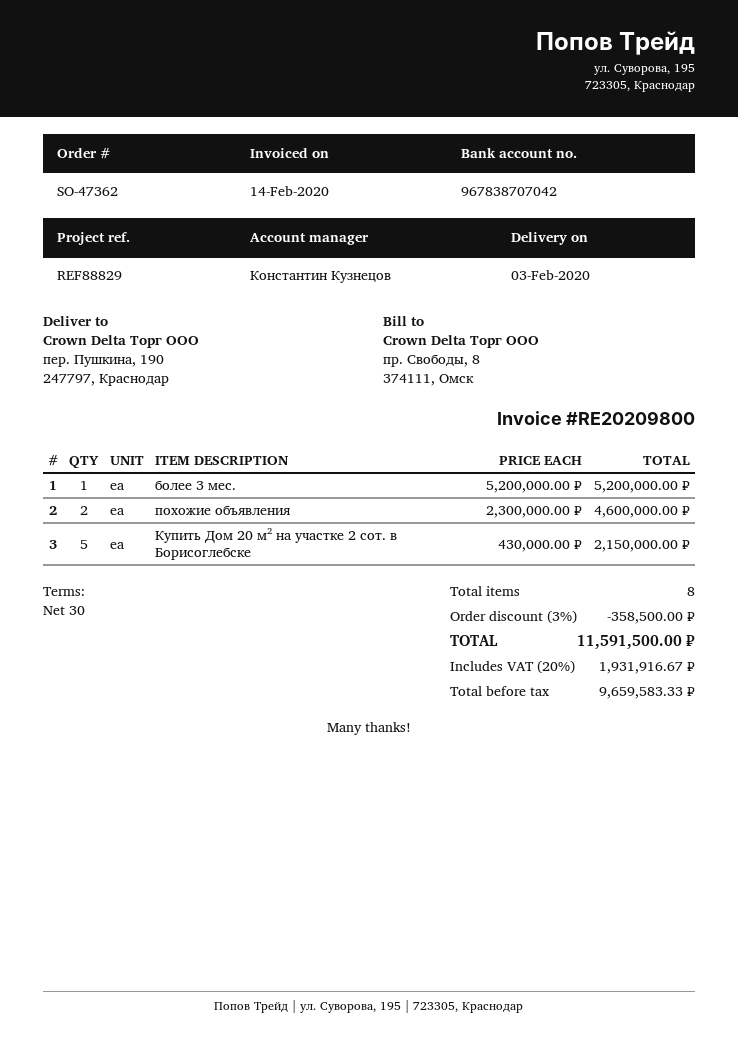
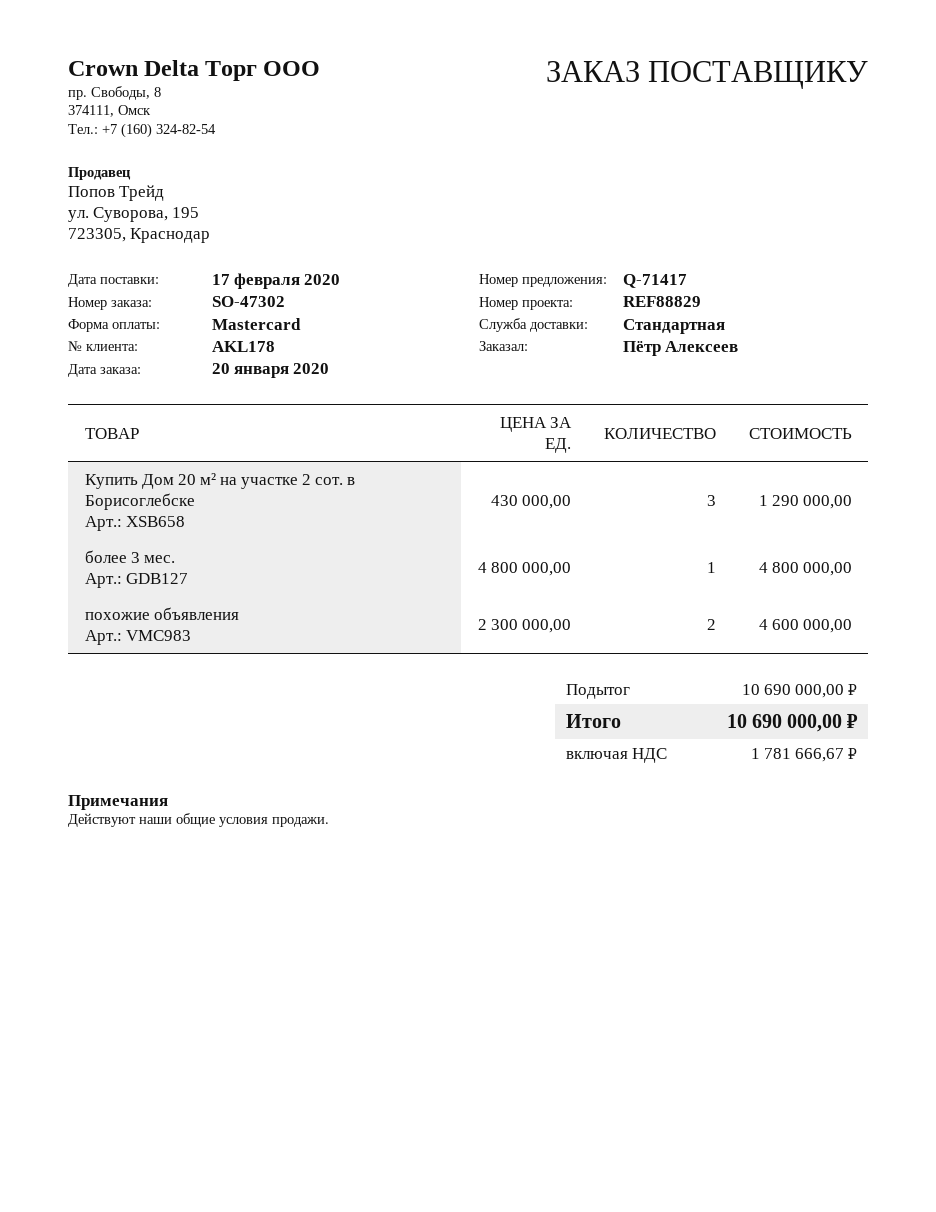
order number: SO-47362 -> SO-47302
delivery date: 2020-02-03 -> 2020-02-17
более 3 мес.: 1 x 5200000.00 = 5200000.00 -> 1 x 4800000.00 = 4800000.00
Купить Дом 20 м² на участке 2 сот. в Борисоглебске: 5 x 430000.00 = 2150000.00 -> 3 x 430000.00 = 1290000.00
discount: 3% = 358500.00 -> none
tax: 1931916.67 -> 1781666.67
total: 11591500.00 -> 10690000.00

